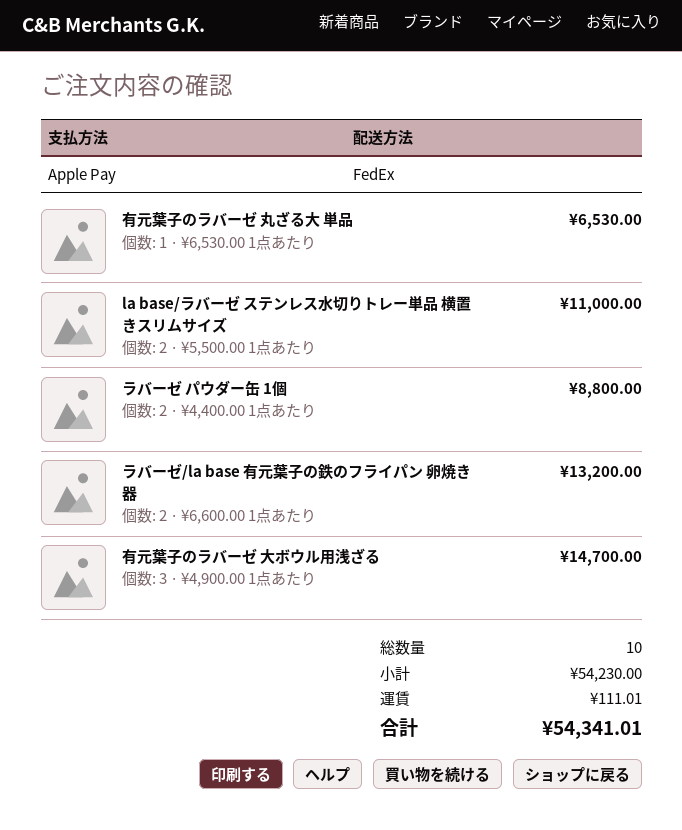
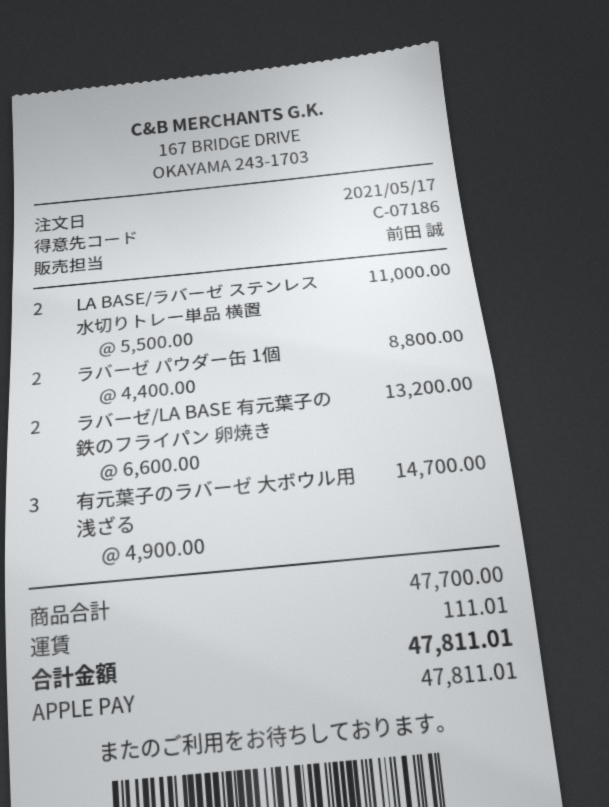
有元葉子のラバーゼ 丸ざる大 単品: 1 x 6530.00 = 6530.00 -> none
subtotal: 54230.00 -> 47700.00
total: 54341.01 -> 47811.01

